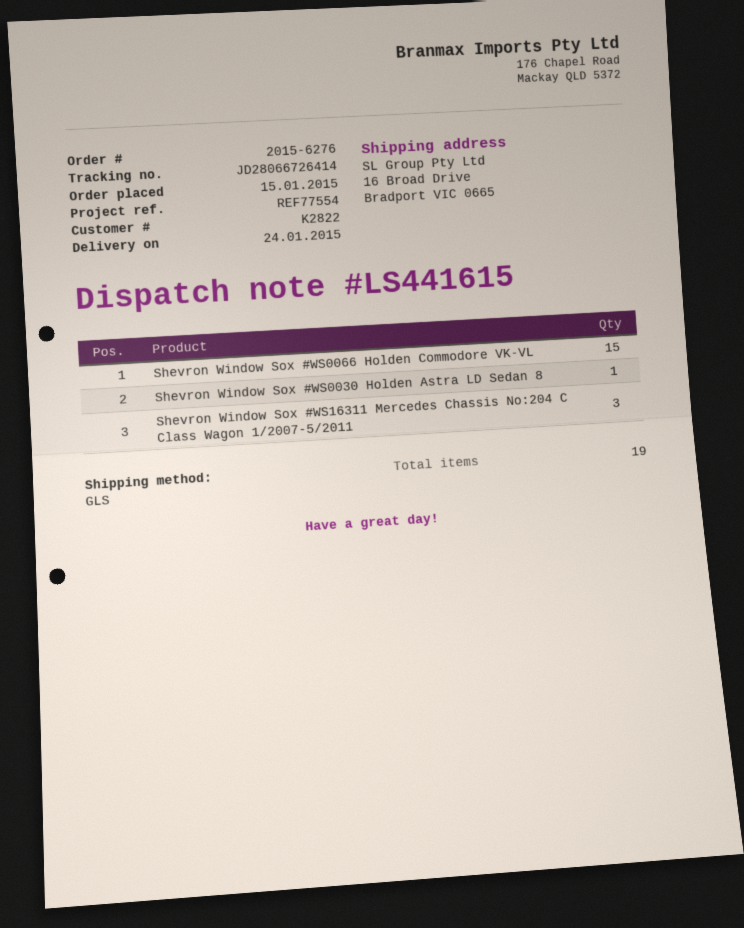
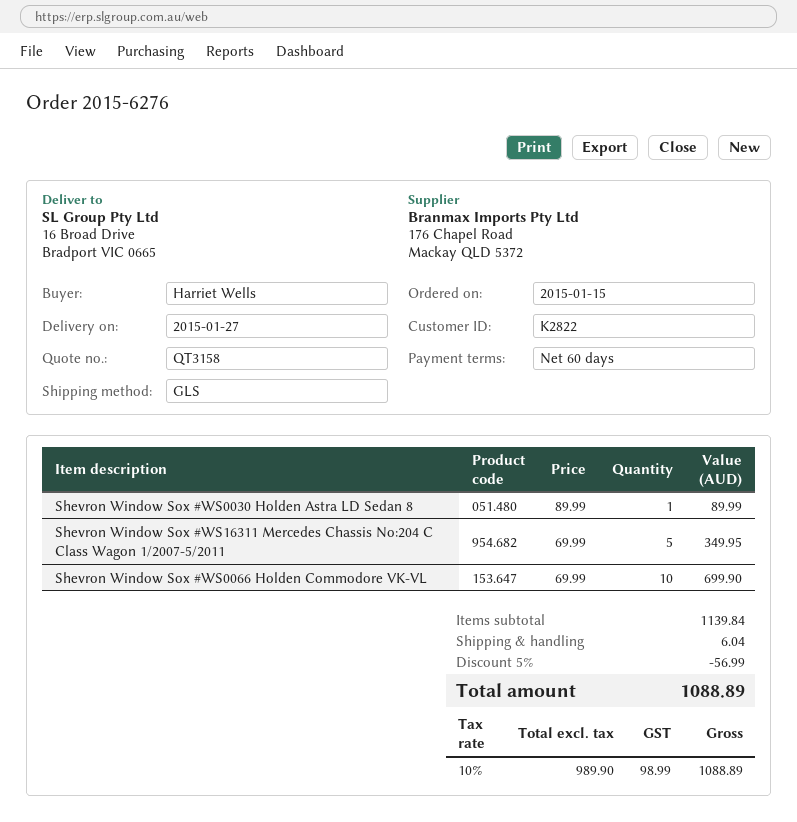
delivery date: 2015-01-24 -> 2015-01-27
Shevron Window Sox #WS0066 Holden Commodore VK-VL: 15 -> 10
Shevron Window Sox #WS16311 Mercedes Chassis No:204 C Class Wagon 1/2007-5/2011: 3 -> 5

